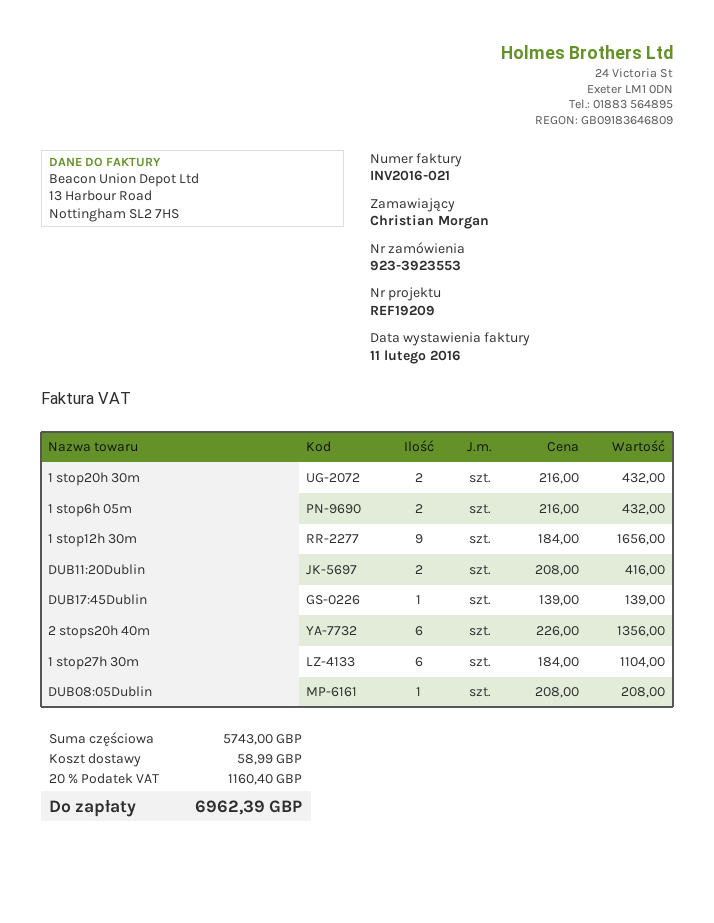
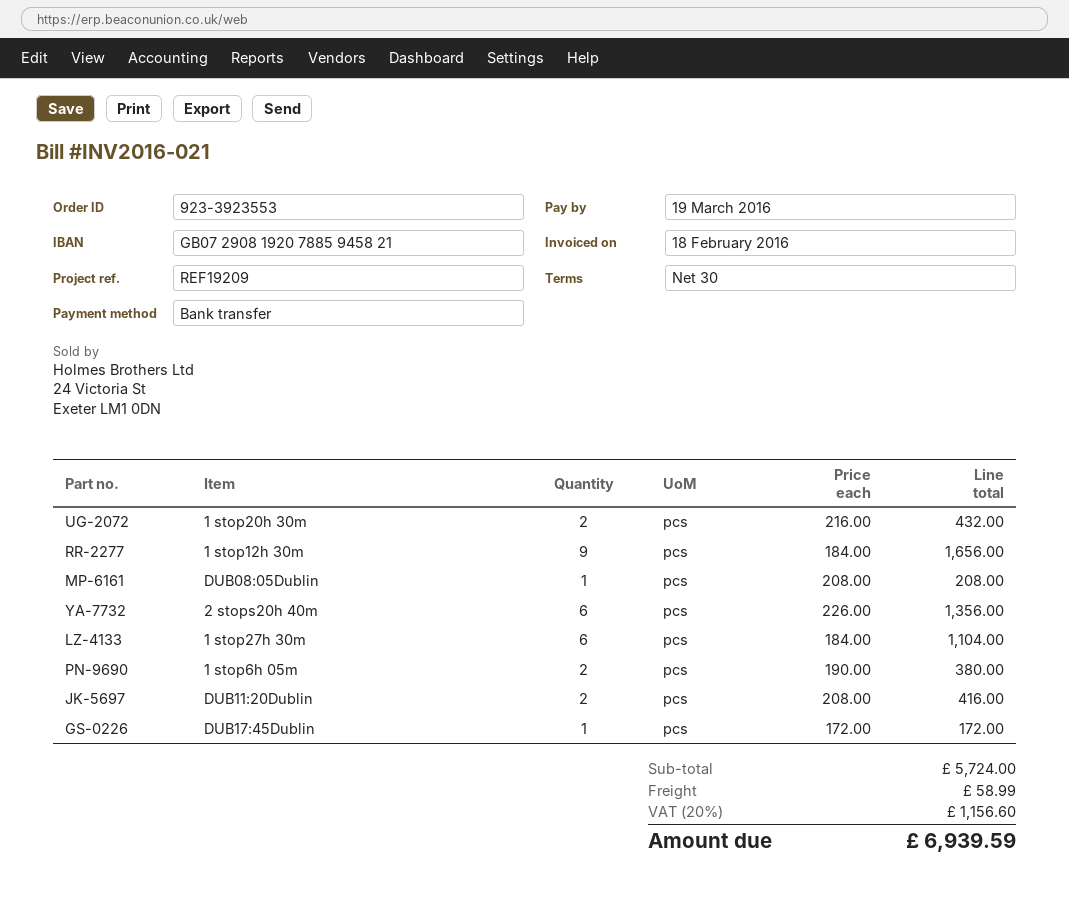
invoice date: 2016-02-11 -> 2016-02-18
1 stop6h 05m: 2 x 216.00 = 432.00 -> 2 x 190.00 = 380.00
DUB17:45Dublin: 1 x 139.00 = 139.00 -> 1 x 172.00 = 172.00
subtotal: 5743.00 -> 5724.00
tax: 20% = 1160.40 -> 20% = 1156.60
total: 6962.39 -> 6939.59

